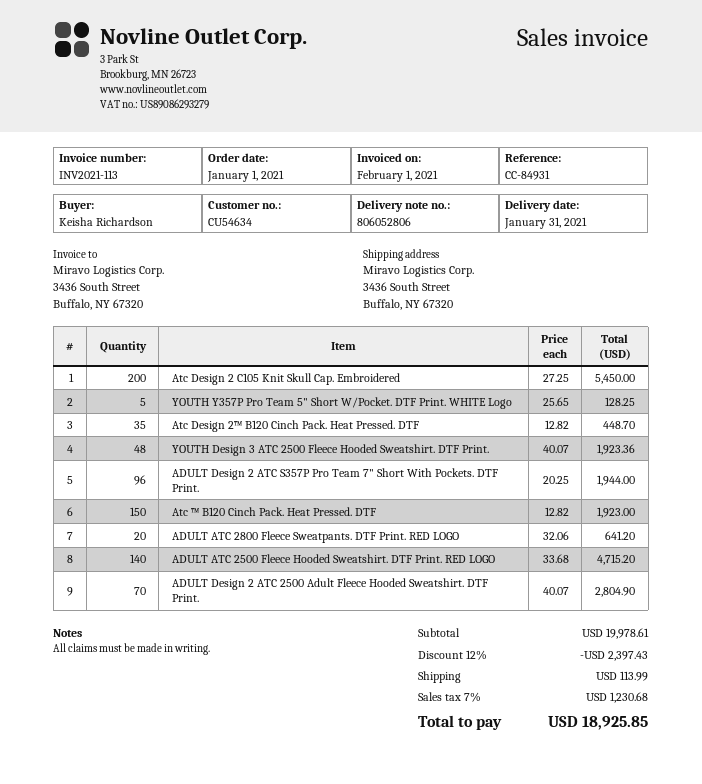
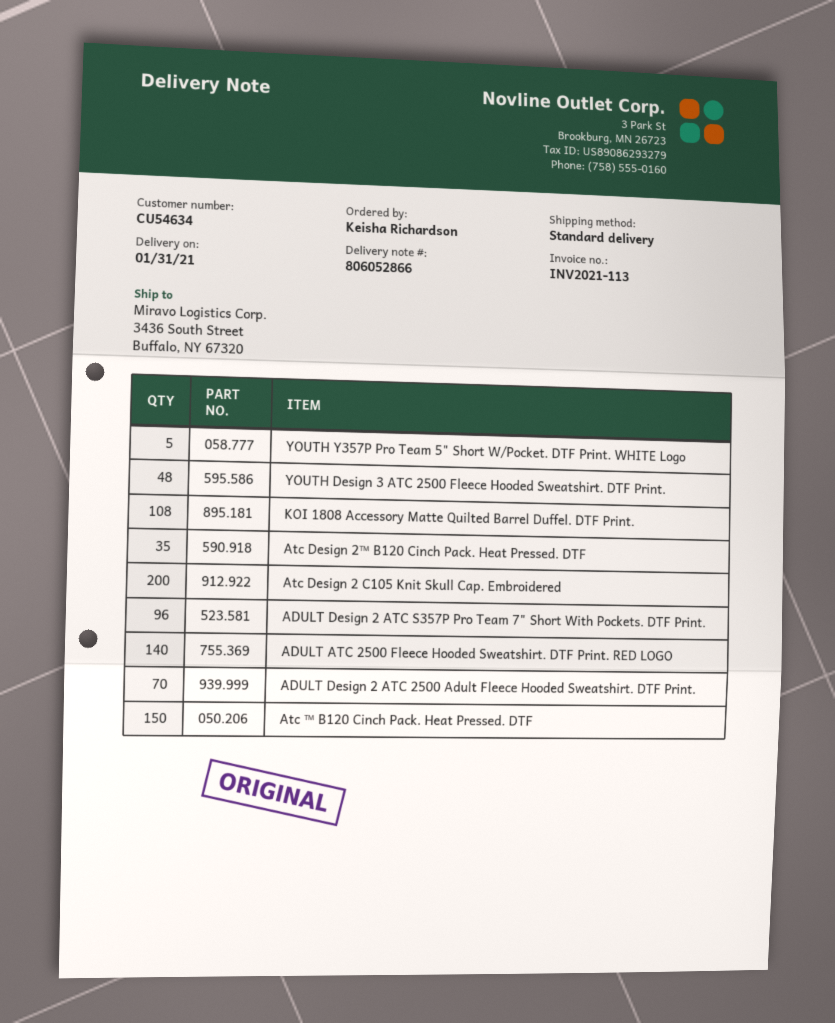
delivery note number: 806052806 -> 806052866
ADULT ATC 2800 Fleece Sweatpants. DTF Print. RED LOGO: 20 -> none
KOI 1808 Accessory Matte Quilted Barrel Duffel. DTF Print.: none -> 108

